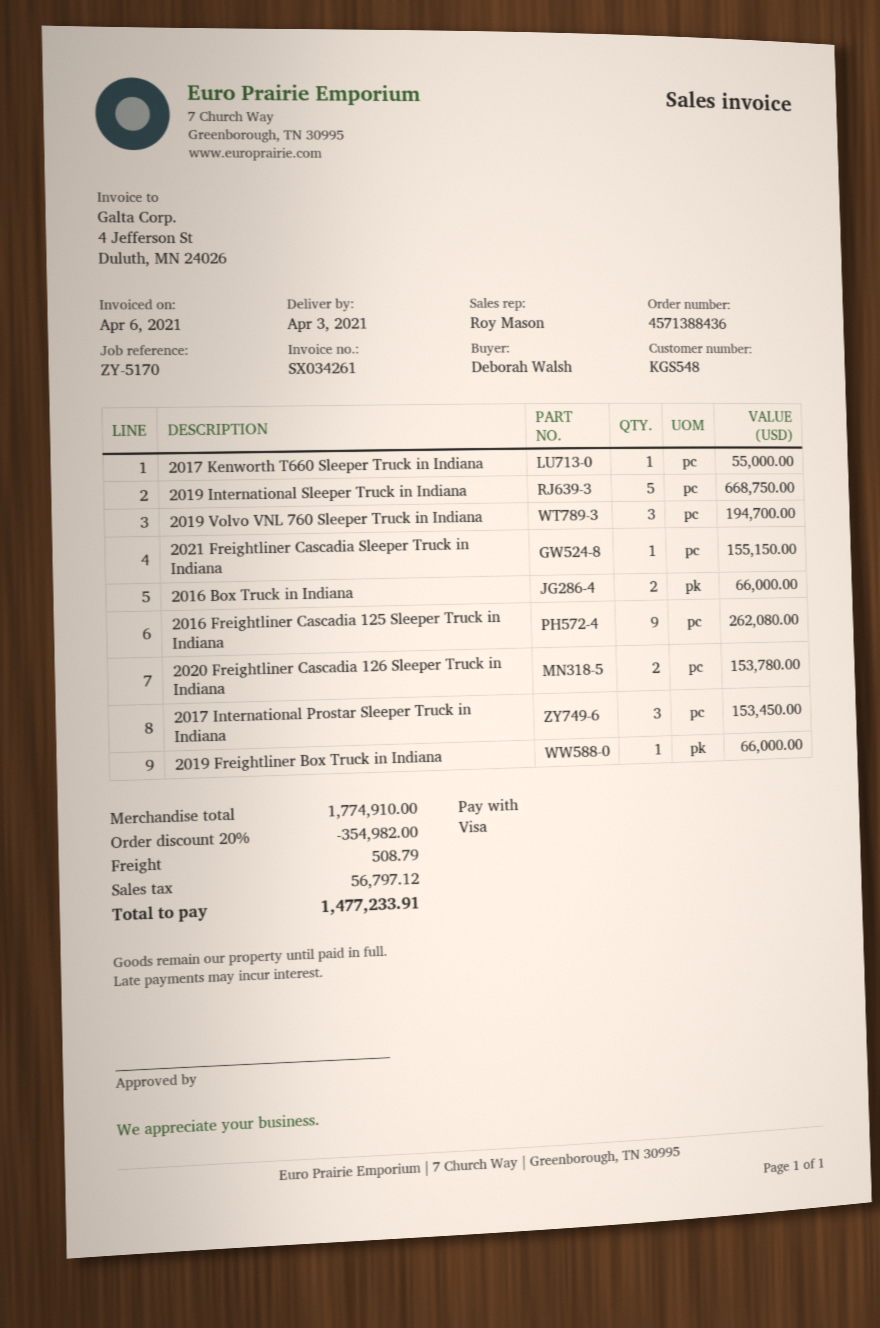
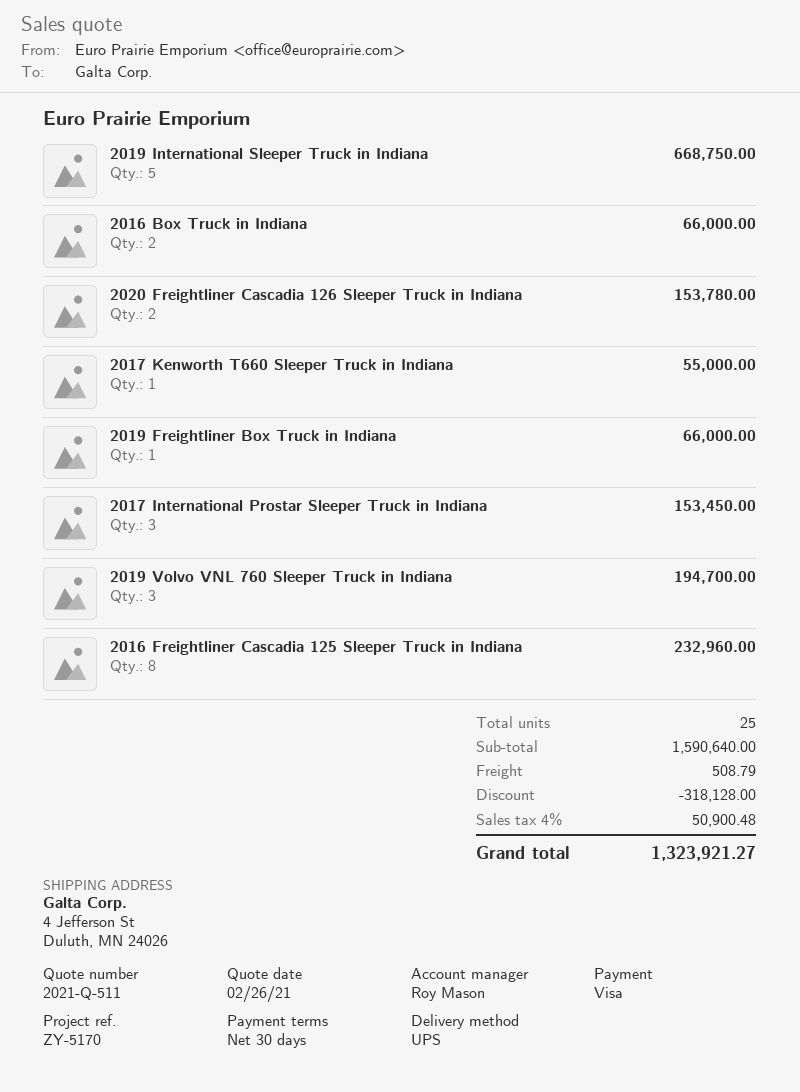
2021 Freightliner Cascadia Sleeper Truck in Indiana: 1 for 155150.00 -> none
2016 Freightliner Cascadia 125 Sleeper Truck in Indiana: 9 for 262080.00 -> 8 for 232960.00
subtotal: 1774910.00 -> 1590640.00
discount: 354982.00 -> 318128.00
tax: 56797.12 -> 50900.48
total: 1477233.91 -> 1323921.27

